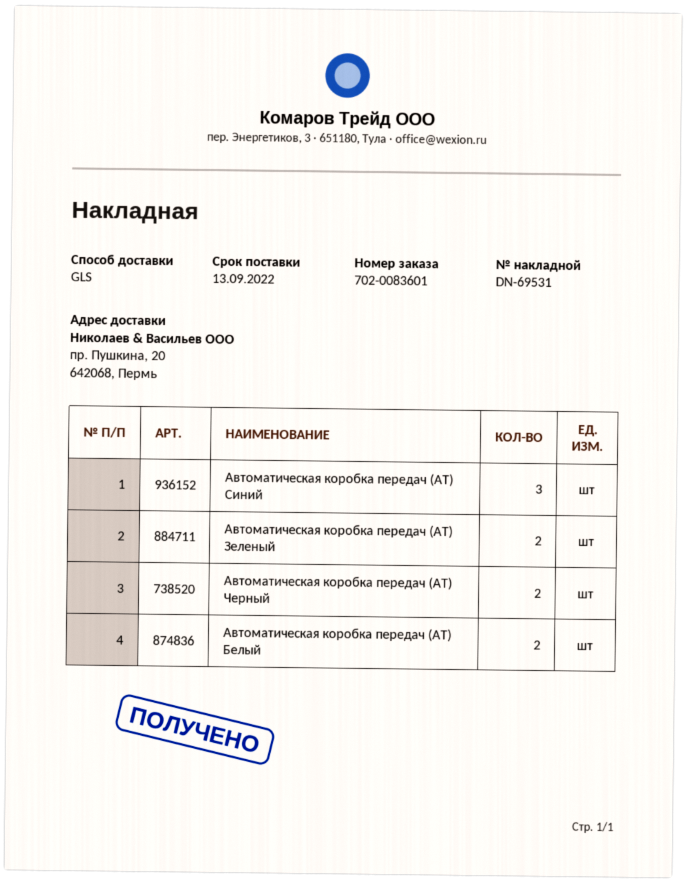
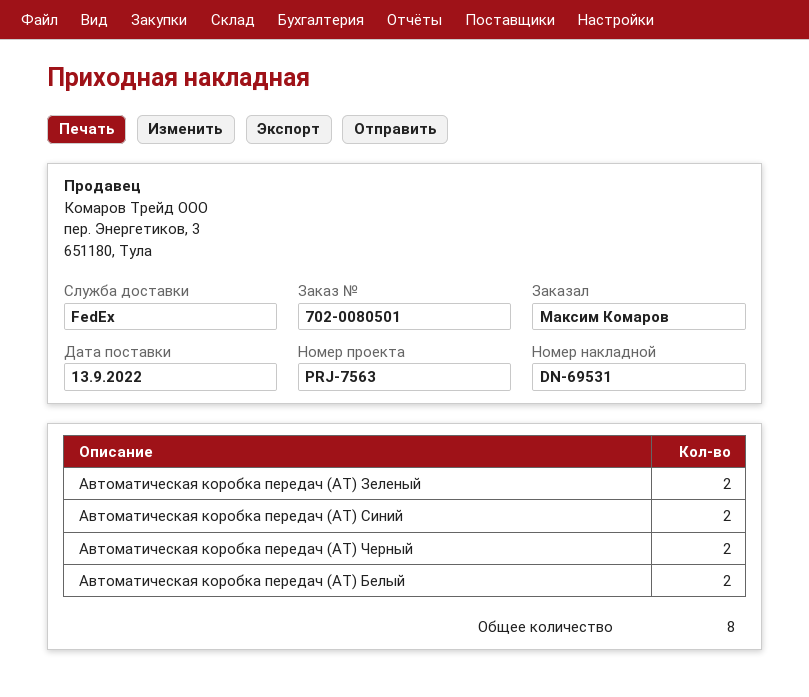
order number: 702-0083601 -> 702-0080501
shipping method: GLS -> FedEx
Автоматическая коробка передач (АТ) Синий: 3 -> 2

